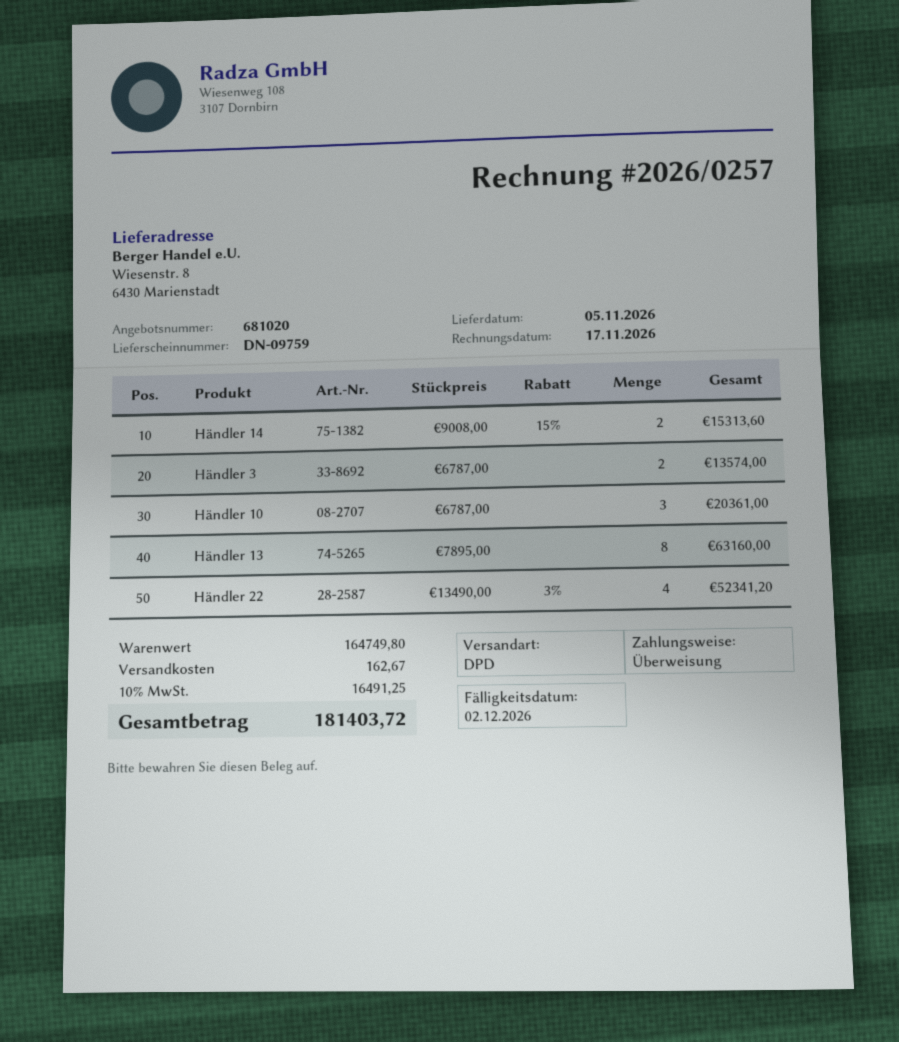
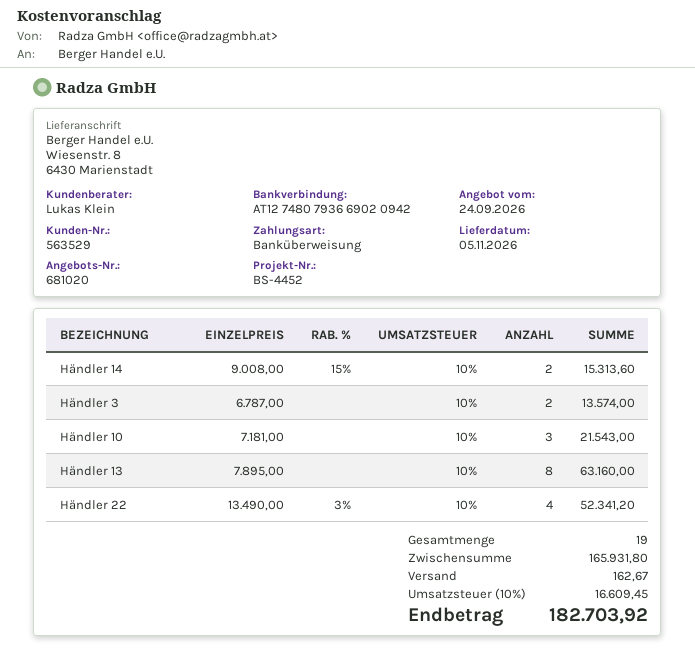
Händler 10: 3 x 6787.00 = 20361.00 -> 3 x 7181.00 = 21543.00
subtotal: 164749.80 -> 165931.80
tax: 10% = 16491.25 -> 10% = 16609.45
total: 181403.72 -> 182703.92

